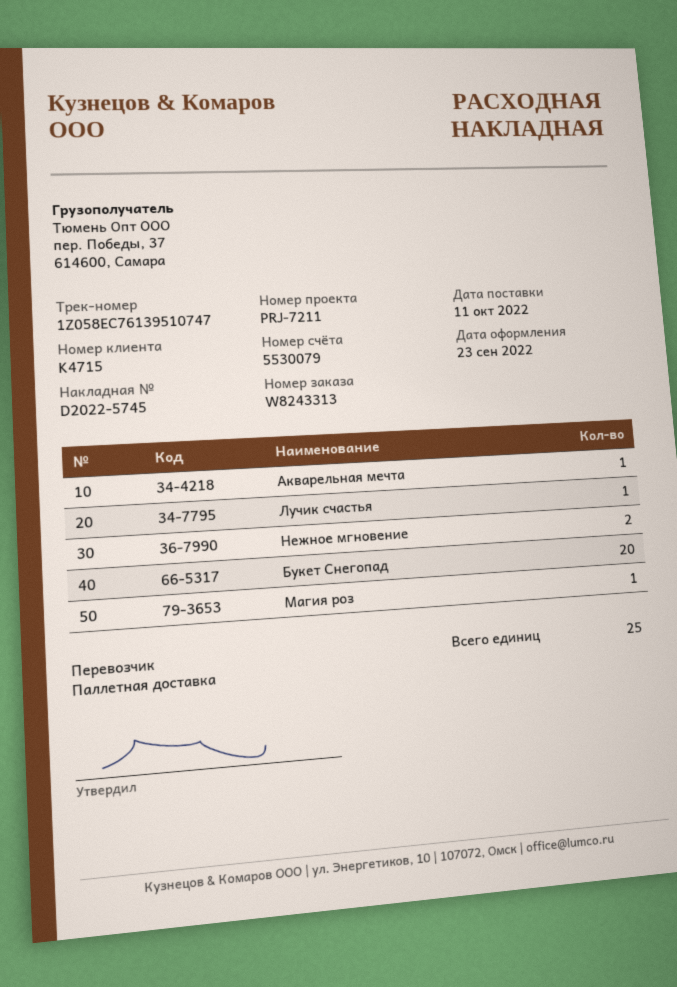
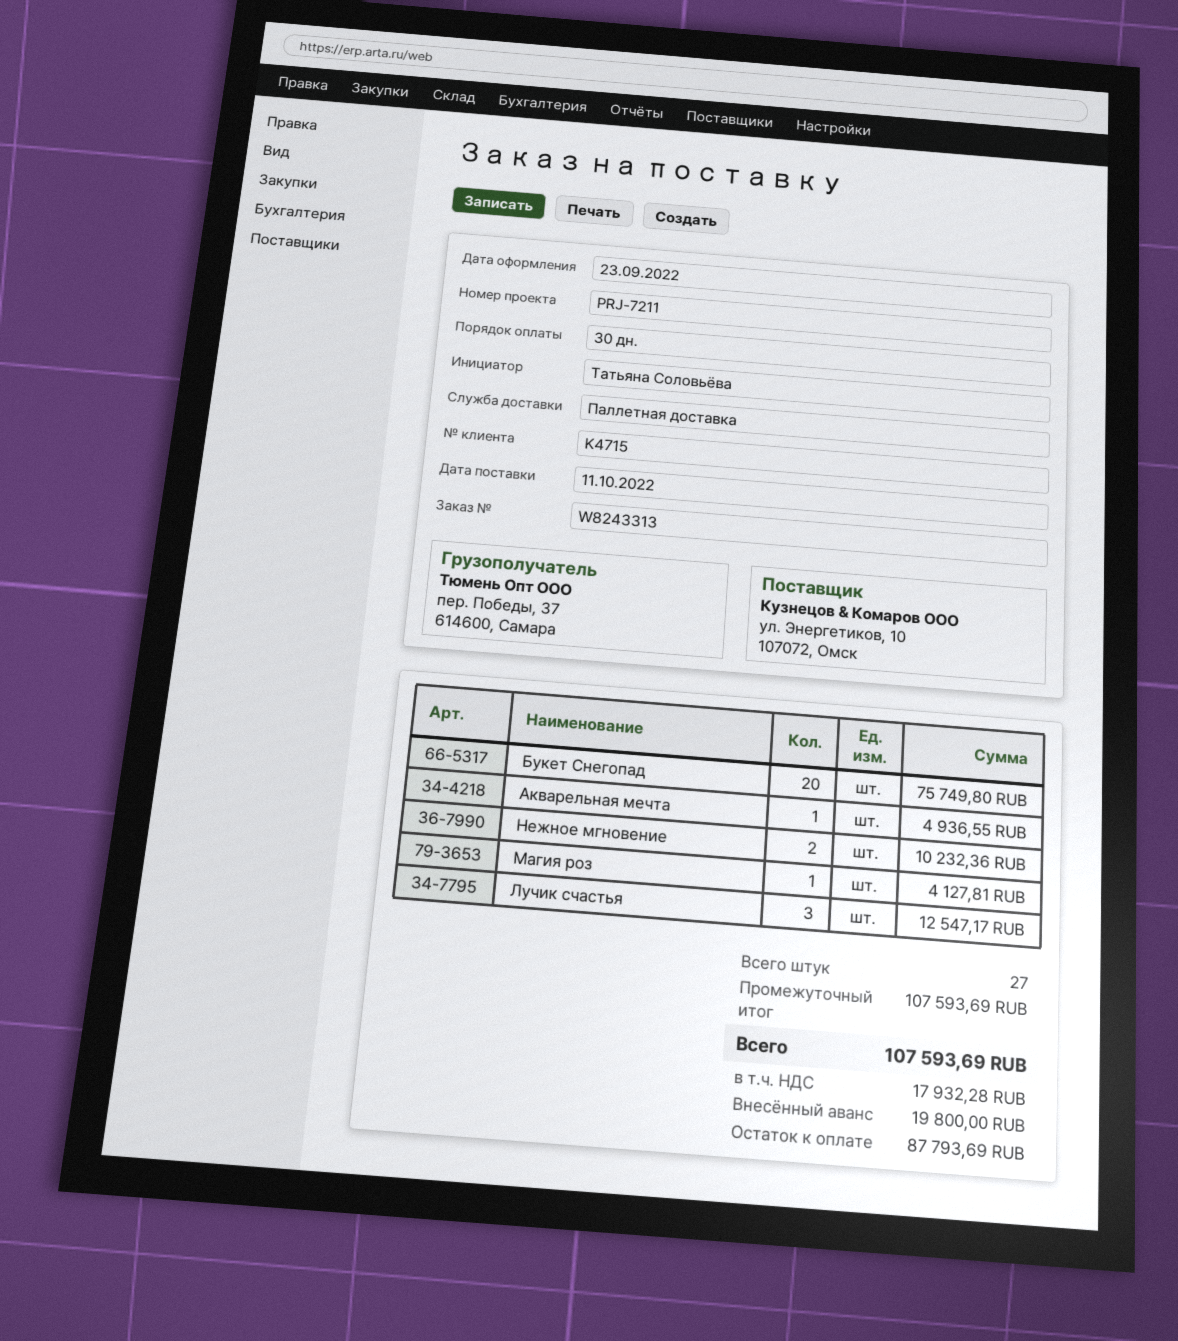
Лучик счастья: 1 -> 3
total quantity: 25 -> 27

